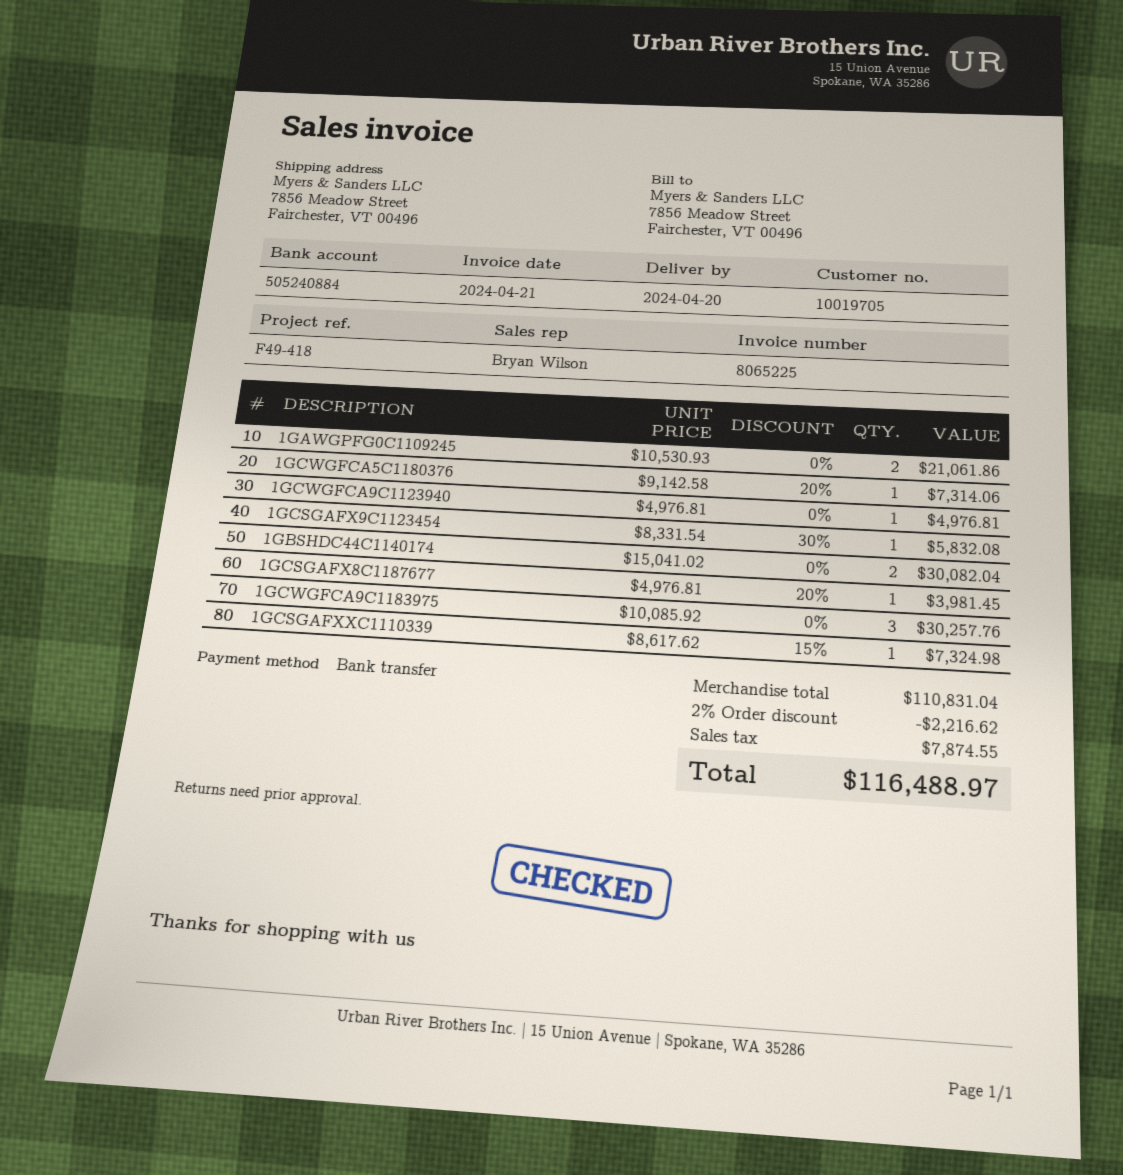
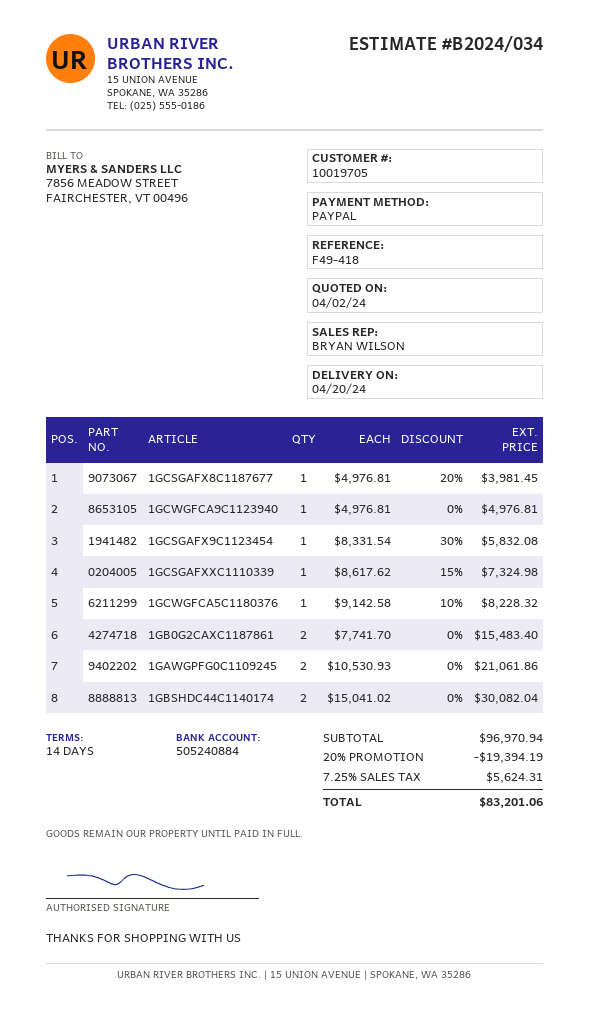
payment method: bank transfer -> PayPal
1GCWGFCA5C1180376: 1 x 9142.58 - 20% = 7314.06 -> 1 x 9142.58 - 10% = 8228.32
1GCWGFCA9C1183975: 3 x 10085.92 = 30257.76 -> none
1GB0G2CAXC1187861: none -> 2 x 7741.70 = 15483.40
subtotal: 110831.04 -> 96970.94
discount: 2% = 2216.62 -> 20% = 19394.19
tax: 7874.55 -> 5624.31
total: 116488.97 -> 83201.06

